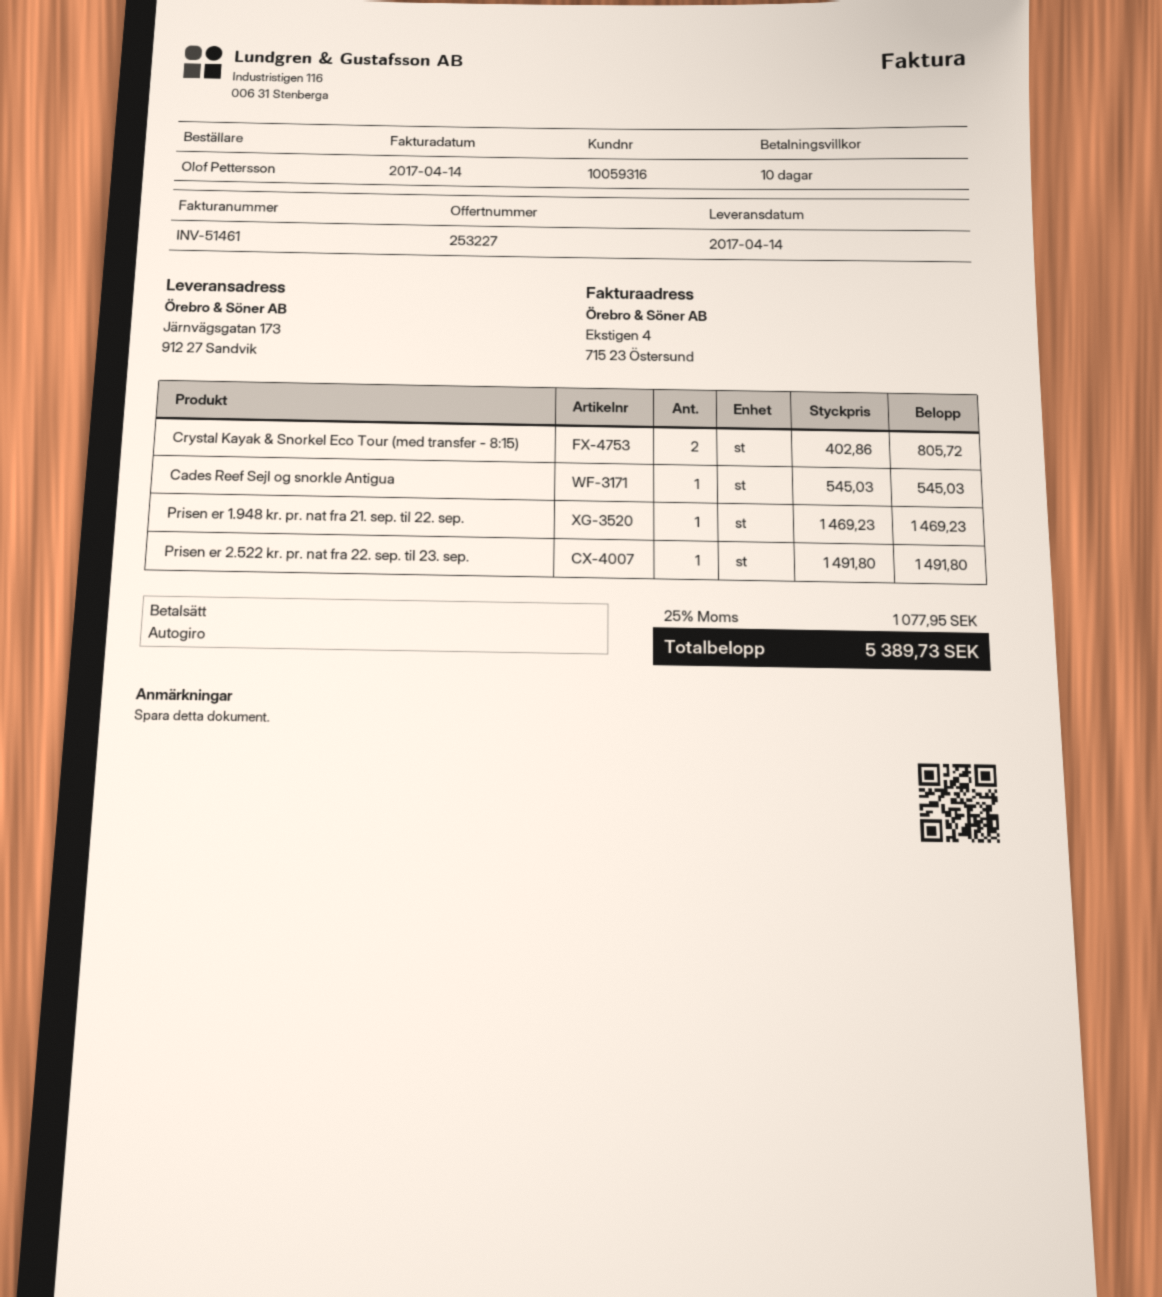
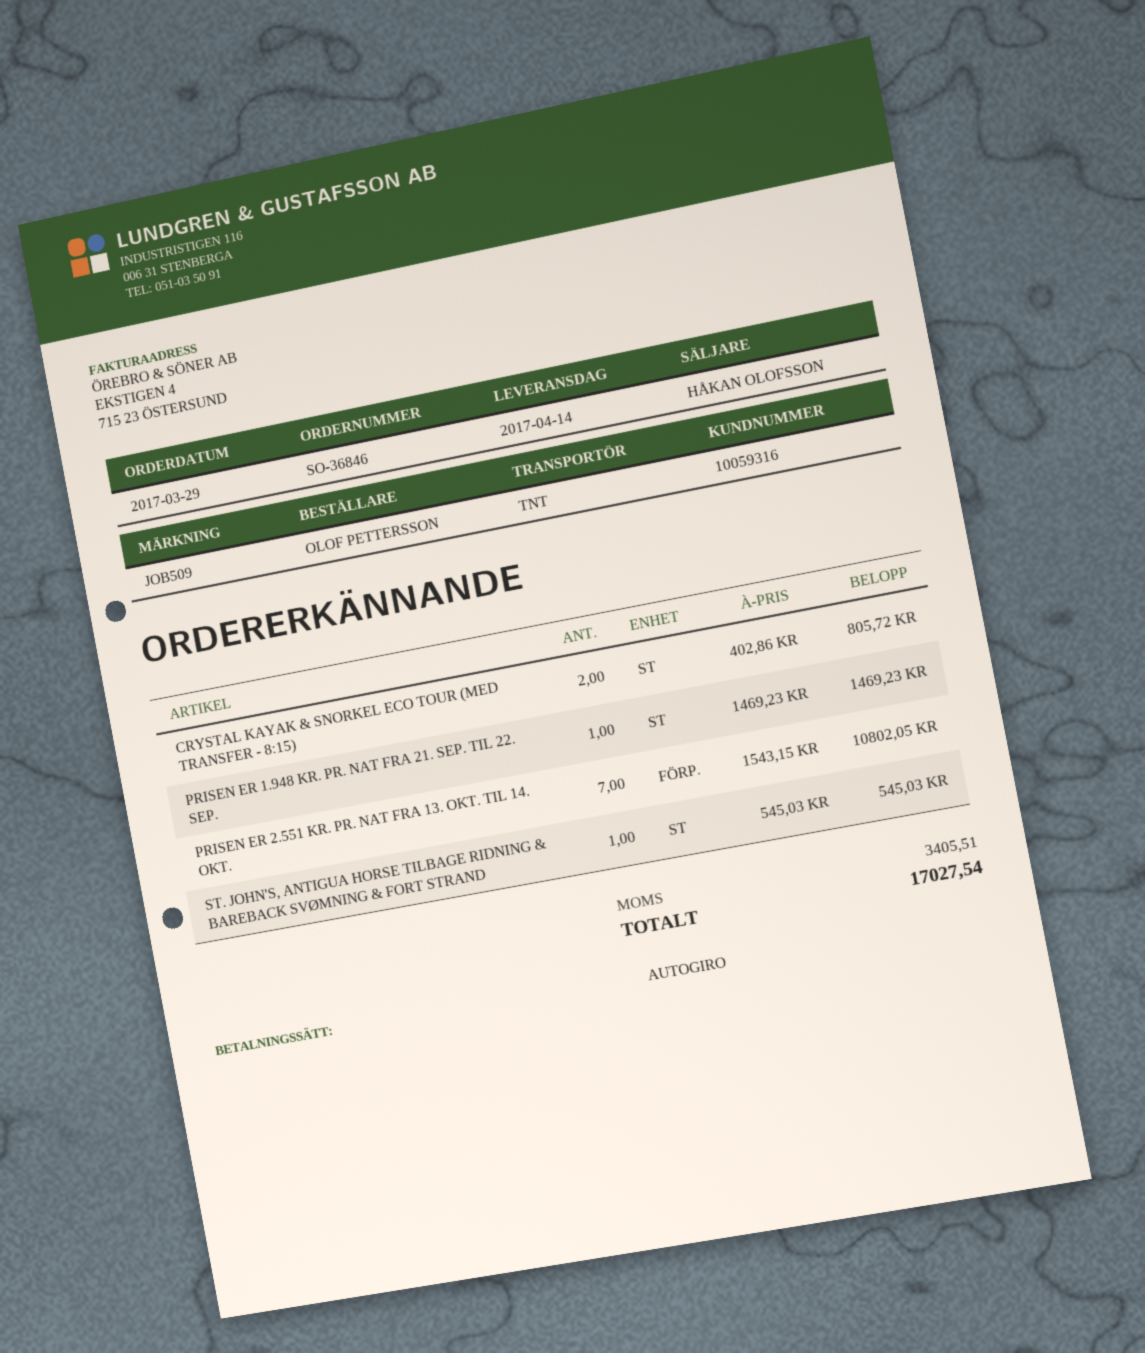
Cades Reef Sejl og snorkle Antigua: 1 x 545.03 = 545.03 -> none
Prisen er 2.522 kr. pr. nat fra 22. sep. til 23. sep.: 1 x 1491.80 = 1491.80 -> none
PRISEN ER 2.551 KR. PR. NAT FRA 13. OKT. TIL 14. OKT.: none -> 7 x 1543.15 = 10802.05
ST. JOHN'S, ANTIGUA HORSE TILBAGE RIDNING & BAREBACK SVØMNING & FORT STRAND: none -> 1 x 545.03 = 545.03
tax: 1077.95 -> 3405.51
total: 5389.73 -> 17027.54

